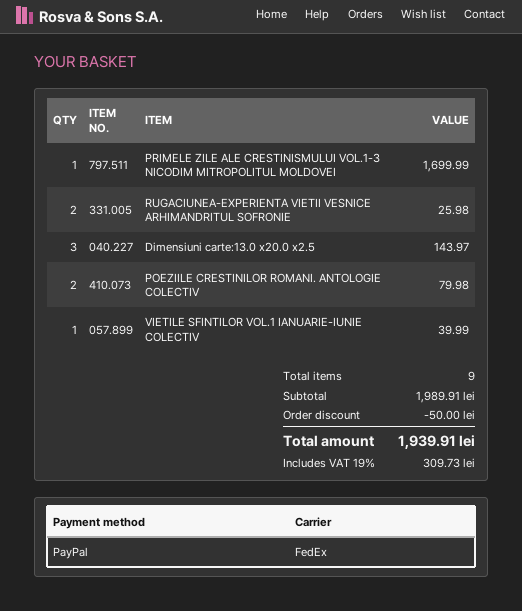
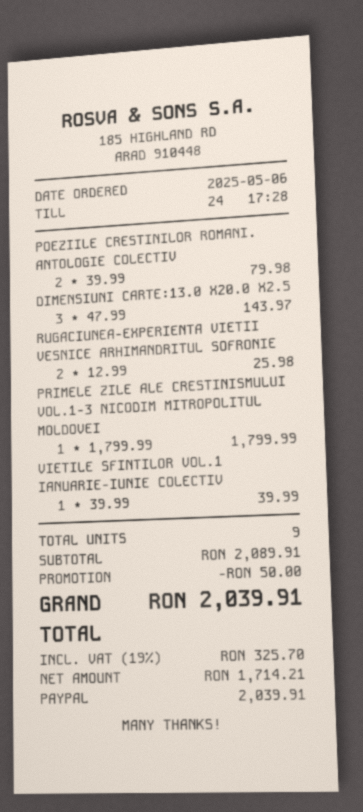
PRIMELE ZILE ALE CRESTINISMULUI VOL.1-3 NICODIM MITROPOLITUL MOLDOVEI: 1 for 1699.99 -> 1 for 1799.99
subtotal: 1989.91 -> 2089.91
tax: 19% = 309.73 -> 19% = 325.70
total: 1939.91 -> 2039.91

